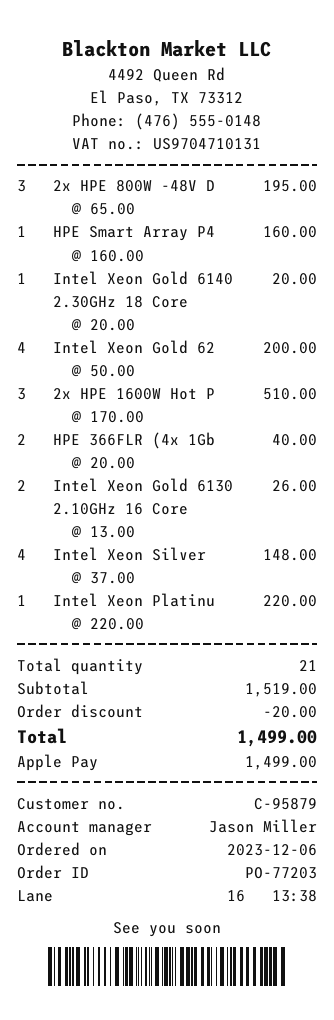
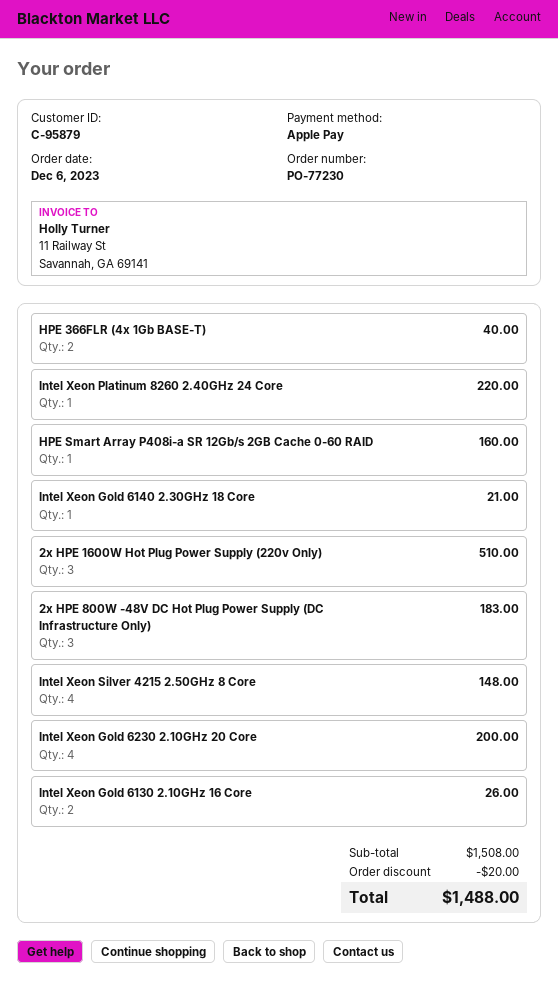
order number: PO-77203 -> PO-77230
2x HPE 800W -48V D: 3 for 195.00 -> 3 for 183.00
Intel Xeon Gold 6140 2.30GHz 18 Core: 1 for 20.00 -> 1 for 21.00
subtotal: 1519.00 -> 1508.00
total: 1499.00 -> 1488.00

